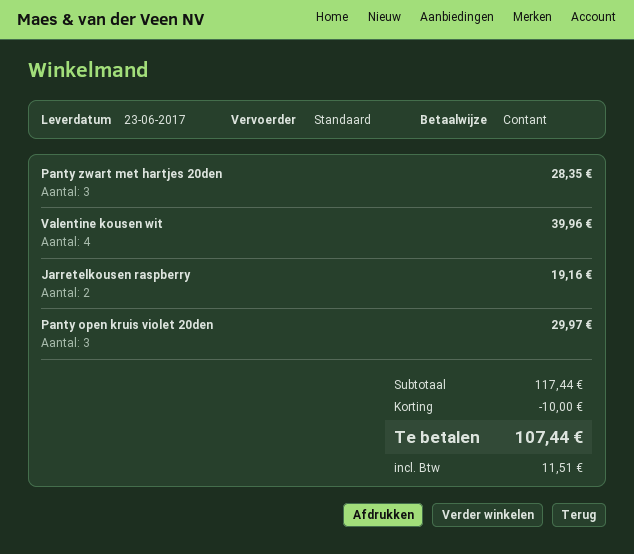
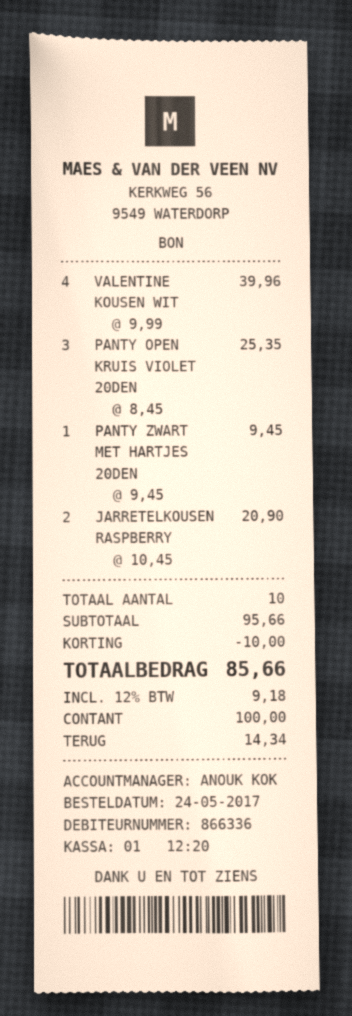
Panty zwart met hartjes 20den: 3 for 28.35 -> 1 for 9.45
Jarretelkousen raspberry: 2 for 19.16 -> 2 for 20.90
Panty open kruis violet 20den: 3 for 29.97 -> 3 for 25.35
subtotal: 117.44 -> 95.66
tax: 11.51 -> 9.18
total: 107.44 -> 85.66

